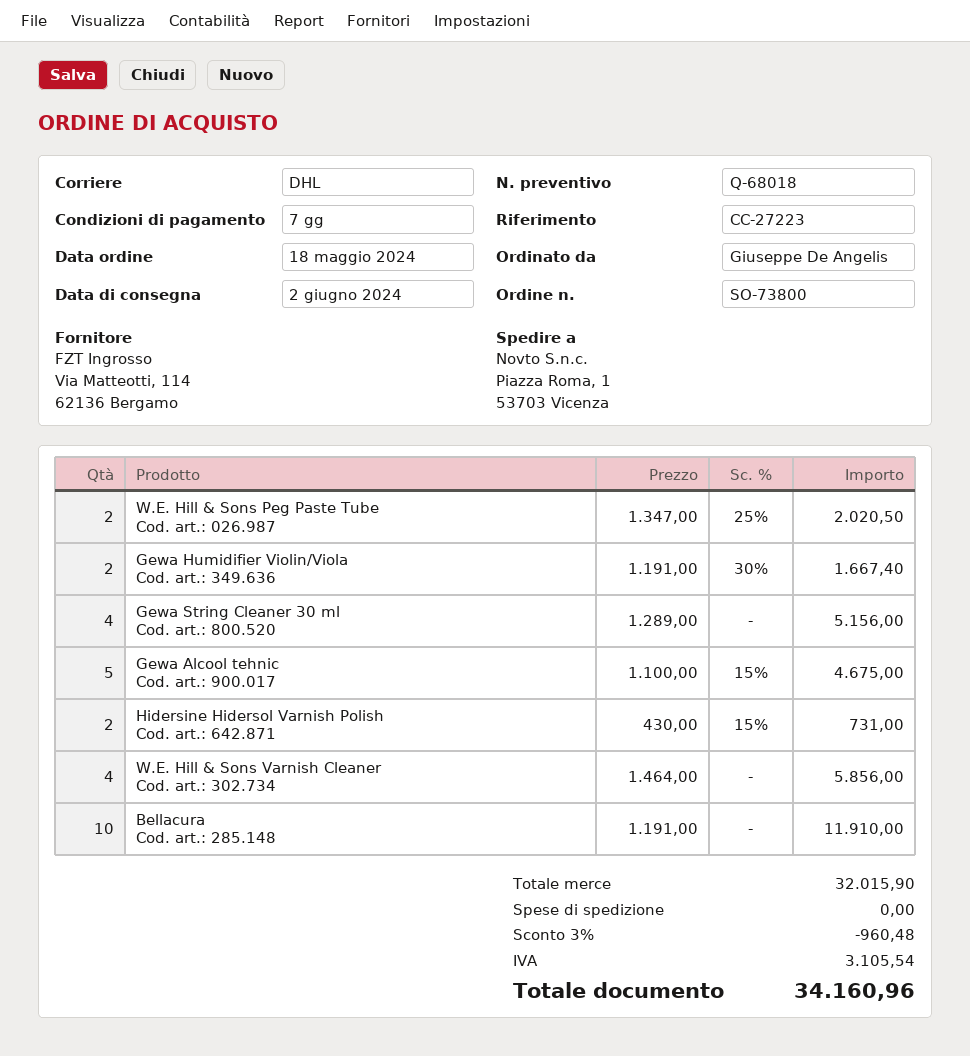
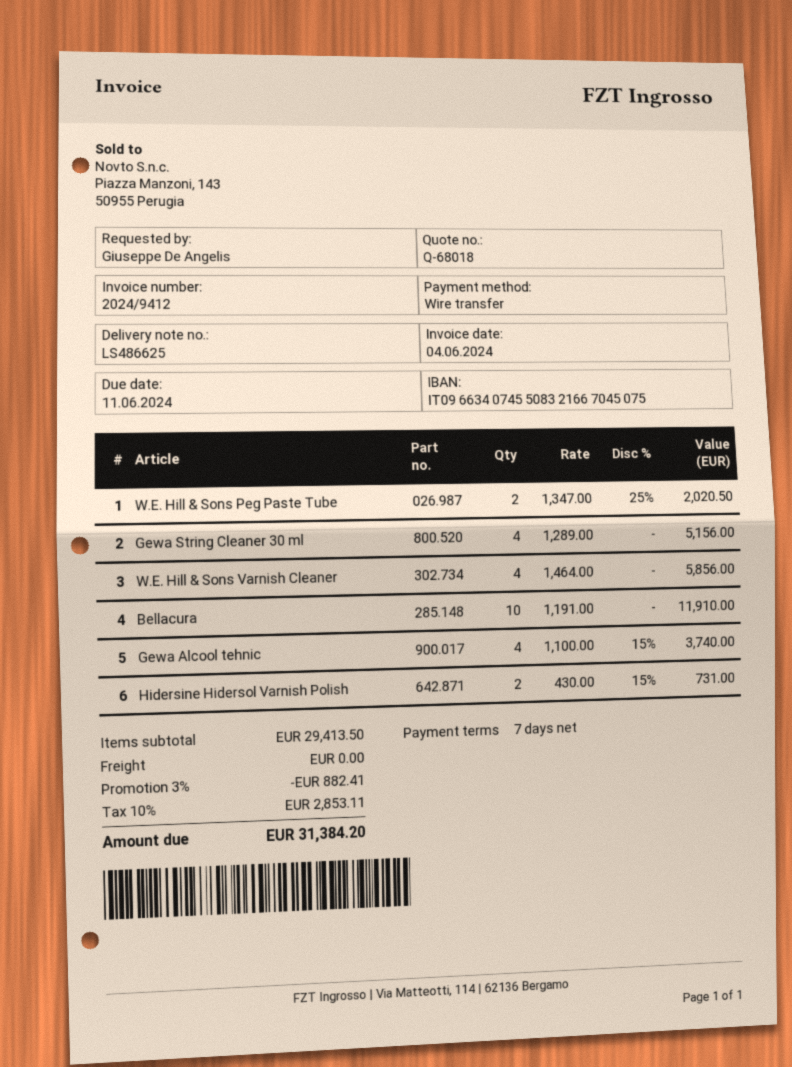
Gewa Humidifier Violin/Viola: 2 x 1191.00 - 30% = 1667.40 -> none
Gewa Alcool tehnic: 5 x 1100.00 - 15% = 4675.00 -> 4 x 1100.00 - 15% = 3740.00
subtotal: 32015.90 -> 29413.50
discount: 3% = 960.48 -> 3% = 882.41
tax: 3105.54 -> 2853.11
total: 34160.96 -> 31384.20

